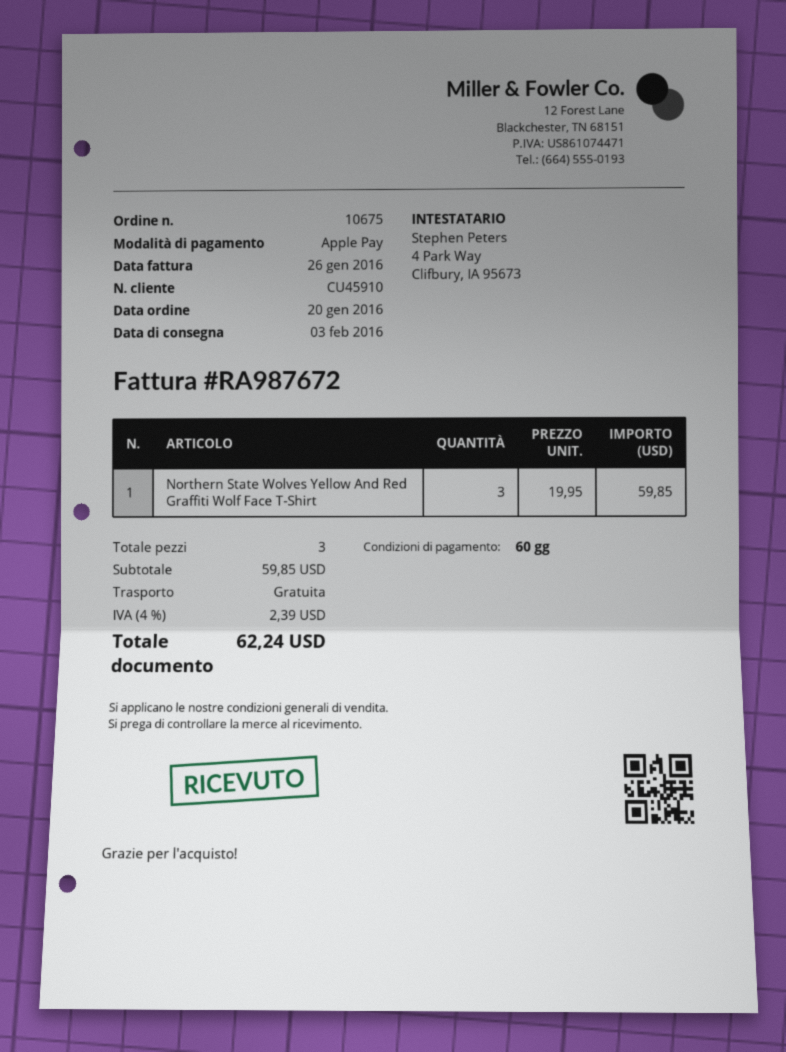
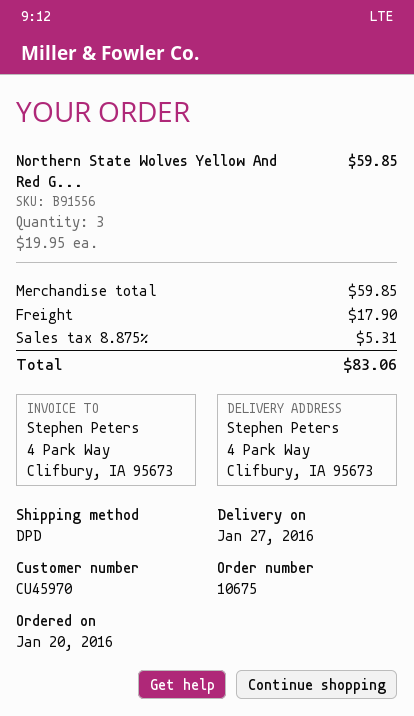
delivery date: 2016-02-03 -> 2016-01-27
customer number: CU45910 -> CU45970
shipping: 0.00 -> 17.90
tax: 4% = 2.39 -> 8.875% = 5.31
total: 62.24 -> 83.06

